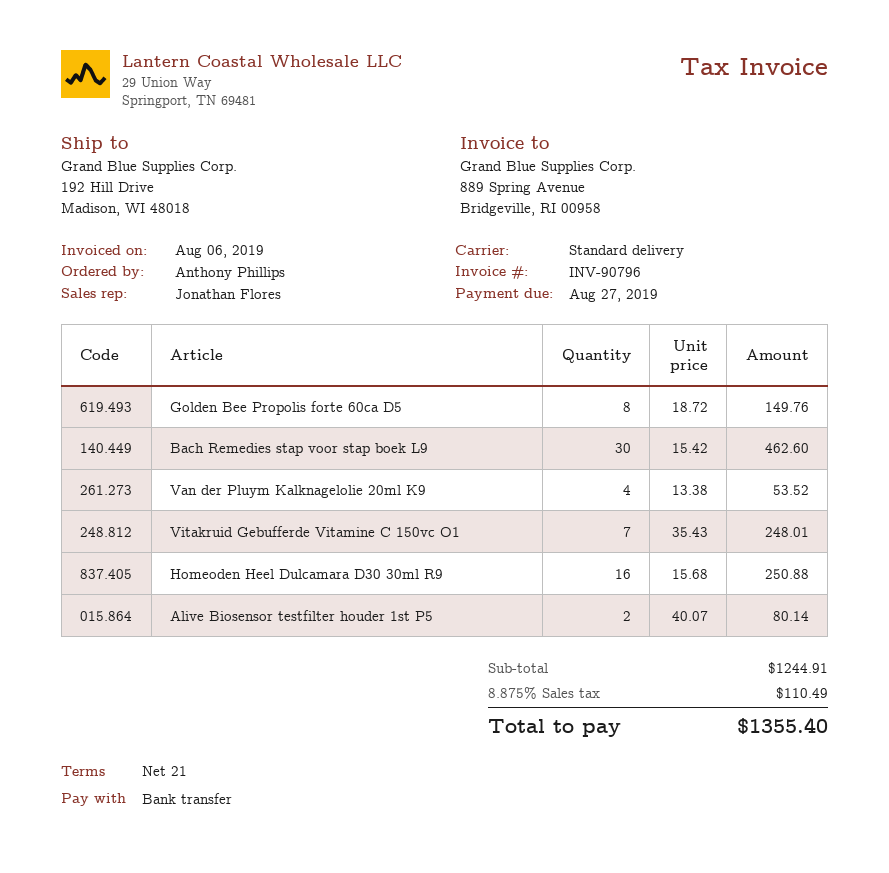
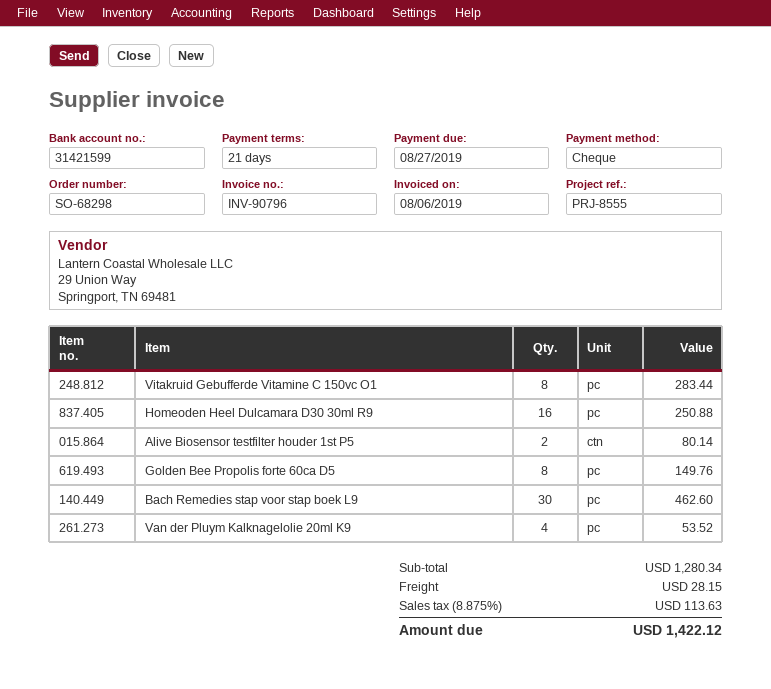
payment method: bank transfer -> cheque
Vitakruid Gebufferde Vitamine C 150vc O1: 7 for 248.01 -> 8 for 283.44
subtotal: 1244.91 -> 1280.34
shipping: none -> 28.15
tax: 8.875% = 110.49 -> 8.875% = 113.63
total: 1355.40 -> 1422.12

